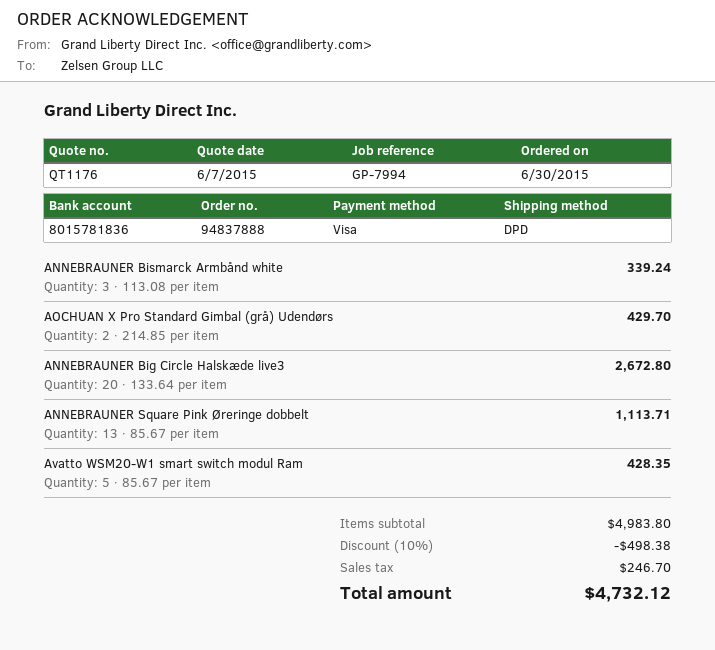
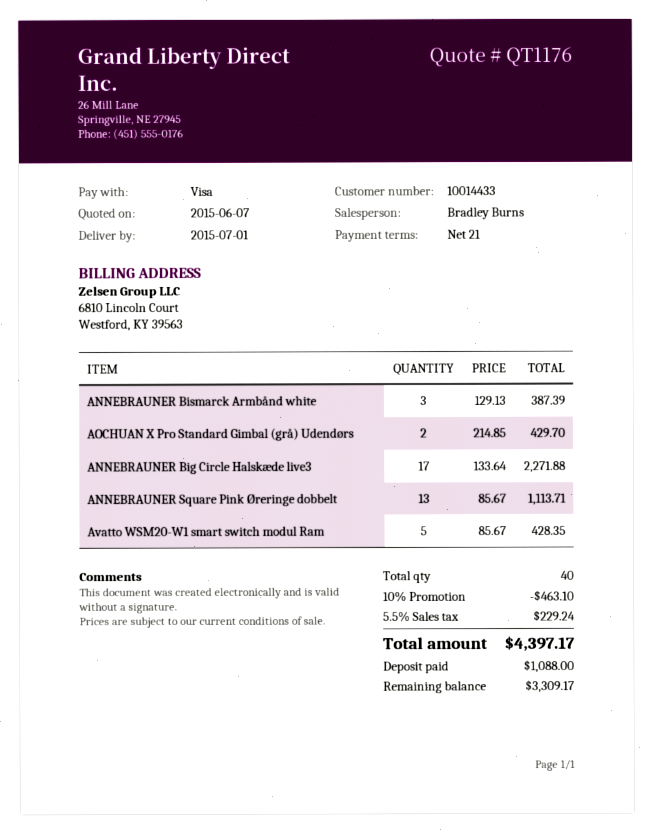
ANNEBRAUNER Bismarck Armbånd white: 3 x 113.08 = 339.24 -> 3 x 129.13 = 387.39
ANNEBRAUNER Big Circle Halskæde live3: 20 x 133.64 = 2672.80 -> 17 x 133.64 = 2271.88
discount: 10% = 498.38 -> 10% = 463.10
tax: 246.70 -> 229.24
total: 4732.12 -> 4397.17

